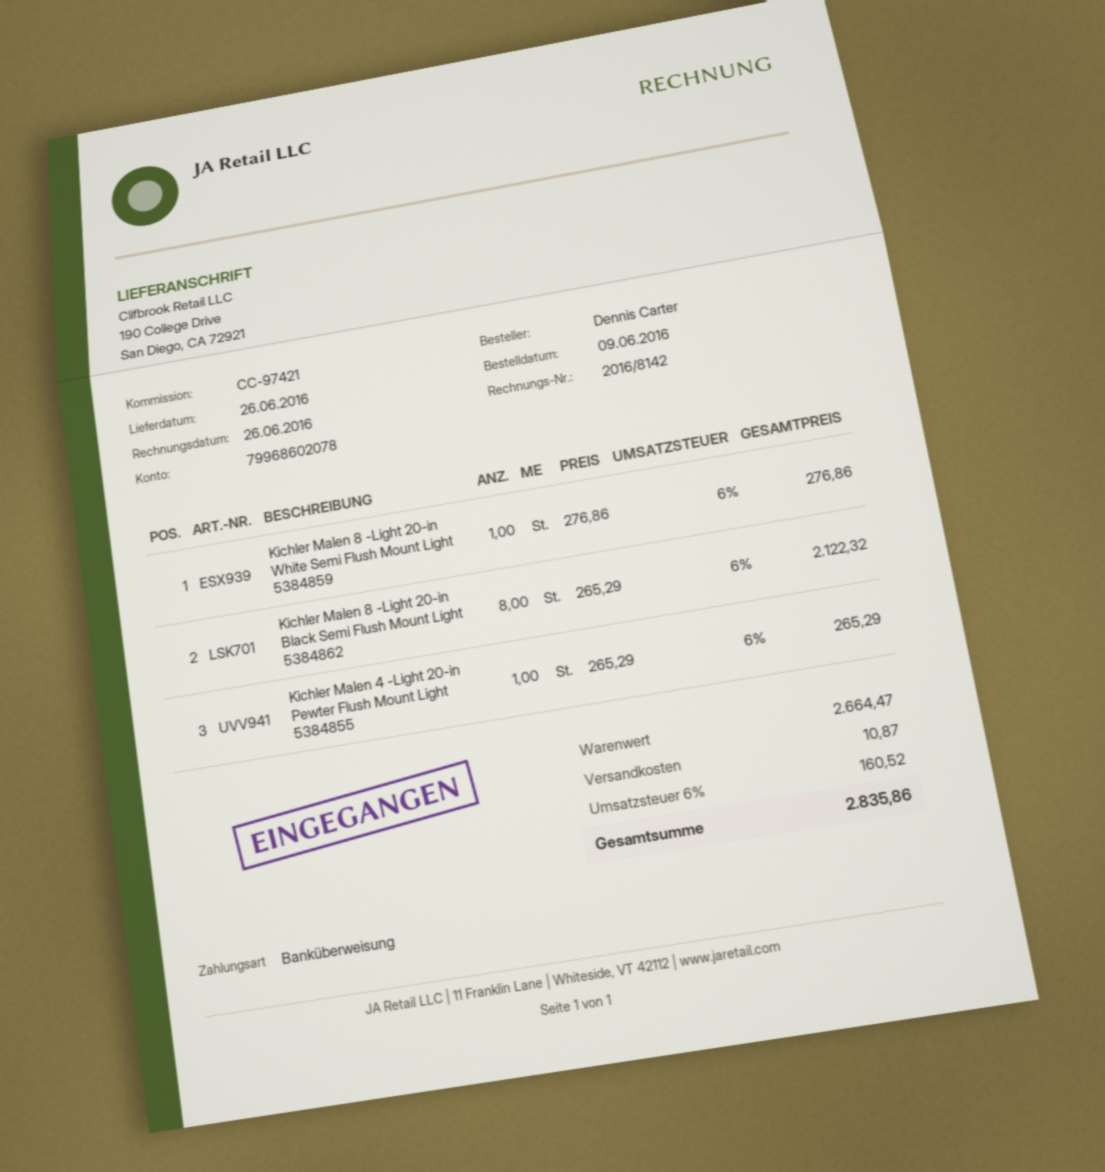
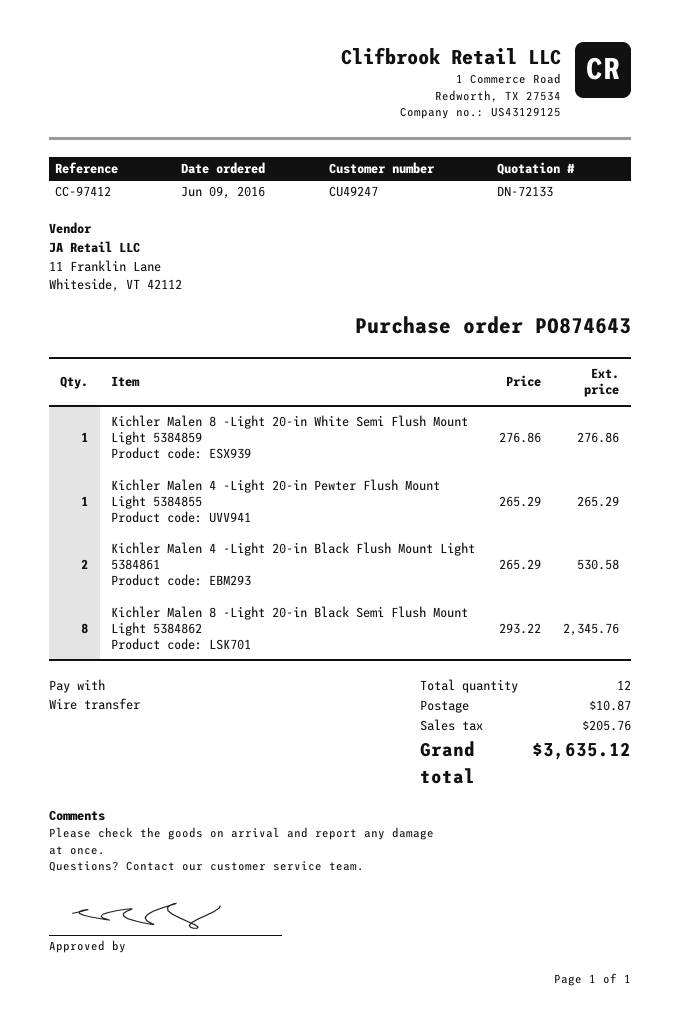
reference: CC-97421 -> CC-97412
Kichler Malen 8 -Light 20-in Black Semi Flush Mount Light 5384862: 8 x 265.29 = 2122.32 -> 8 x 293.22 = 2345.76
Kichler Malen 4 -Light 20-in Black Flush Mount Light 5384861: none -> 2 x 265.29 = 530.58
tax: 160.52 -> 205.76
total: 2835.86 -> 3635.12

